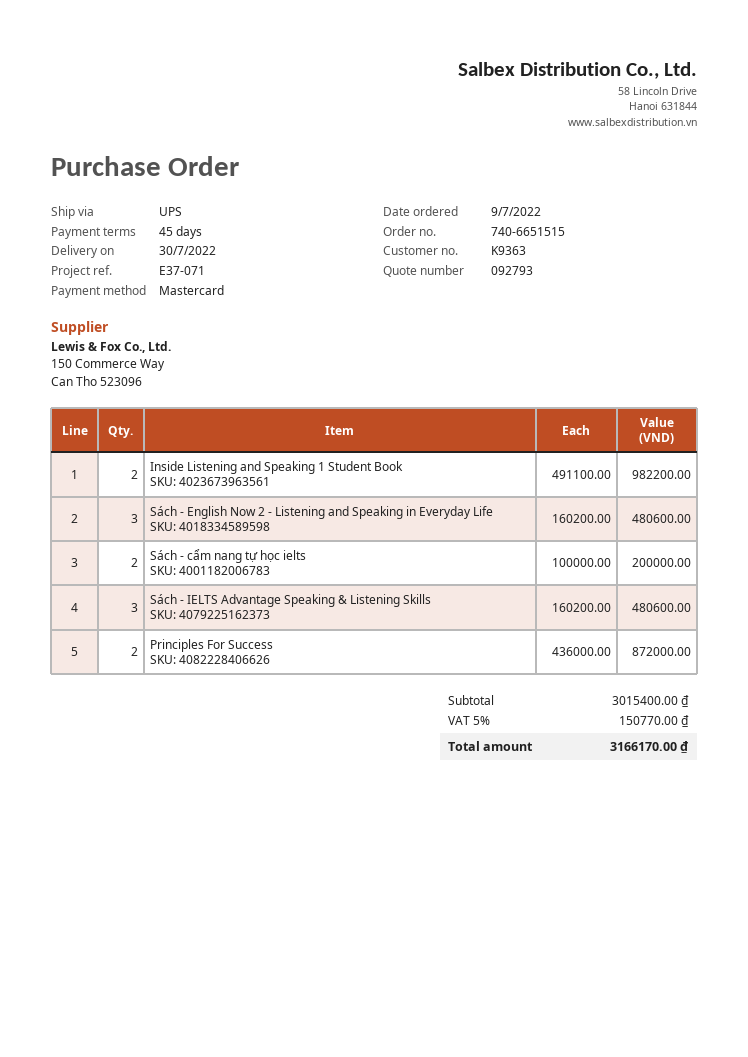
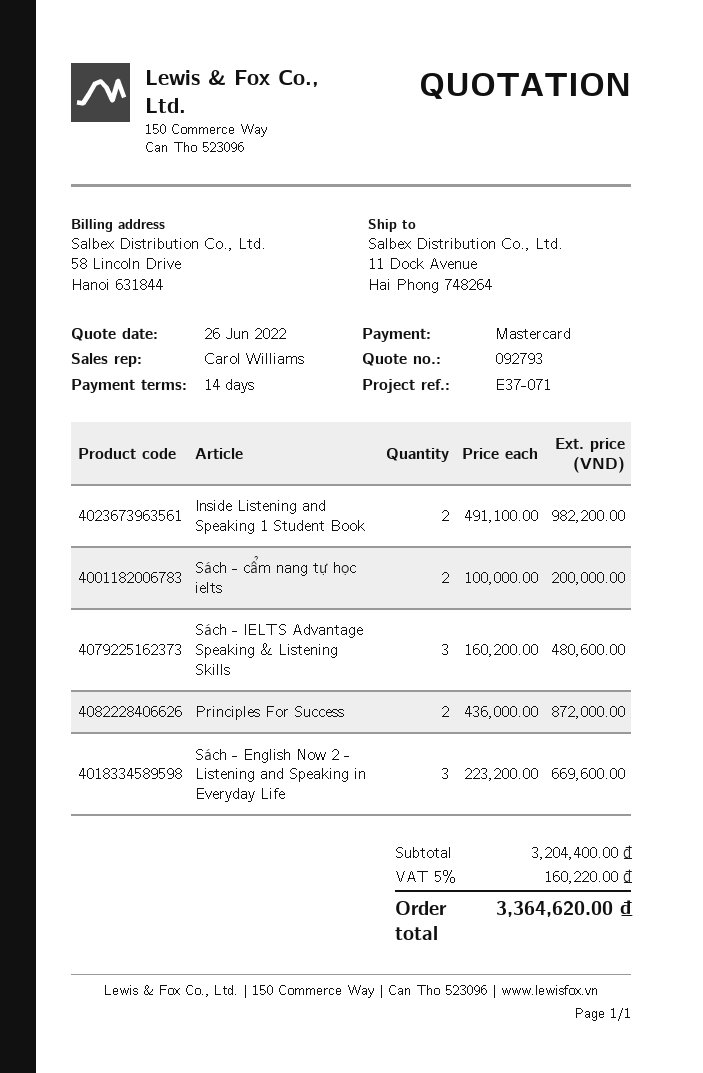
payment terms: 45 days -> 14 days
Sách - English Now 2 - Listening and Speaking in Everyday Life: 3 x 160200.00 = 480600.00 -> 3 x 223200.00 = 669600.00
subtotal: 3015400.00 -> 3204400.00
tax: 5% = 150770.00 -> 5% = 160220.00
total: 3166170.00 -> 3364620.00

